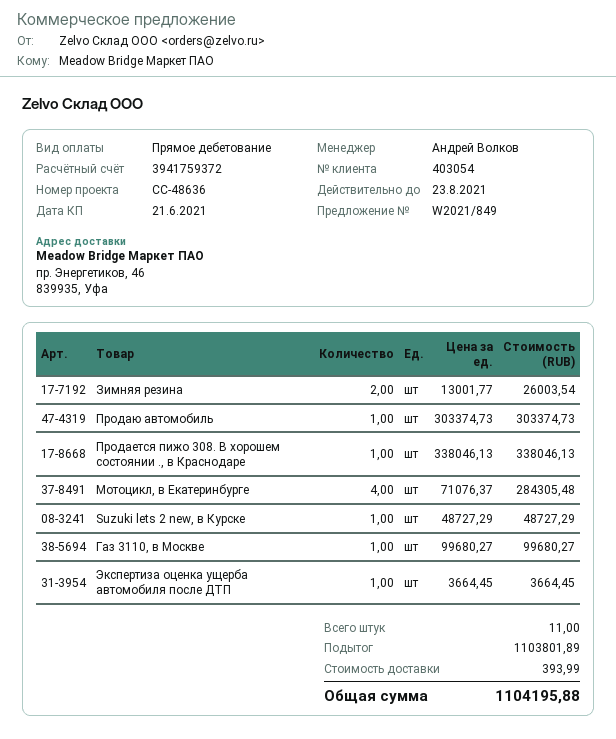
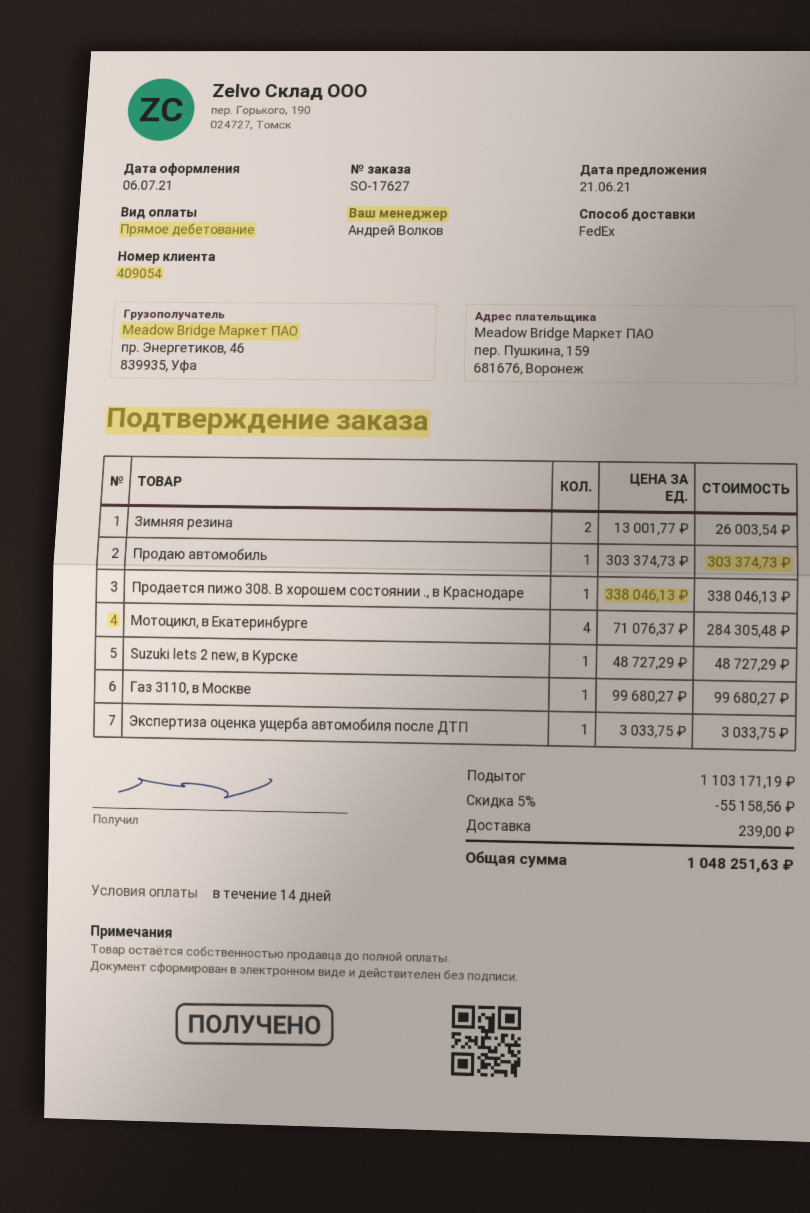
customer number: 403054 -> 409054
Экспертиза оценка ущерба автомобиля после ДТП: 1 x 3664.45 = 3664.45 -> 1 x 3033.75 = 3033.75
subtotal: 1103801.89 -> 1103171.19
discount: none -> 5% = 55158.56
shipping: 393.99 -> 239.00
total: 1104195.88 -> 1048251.63

